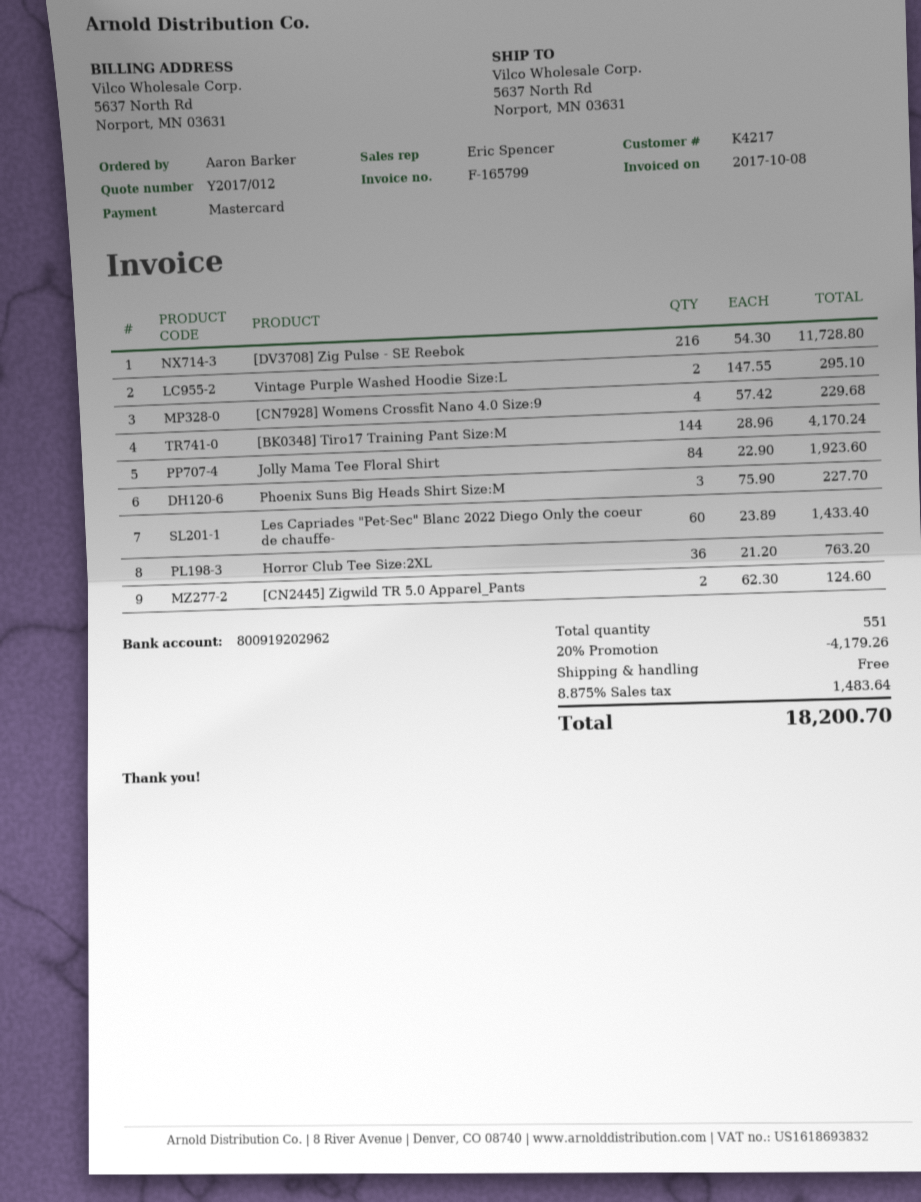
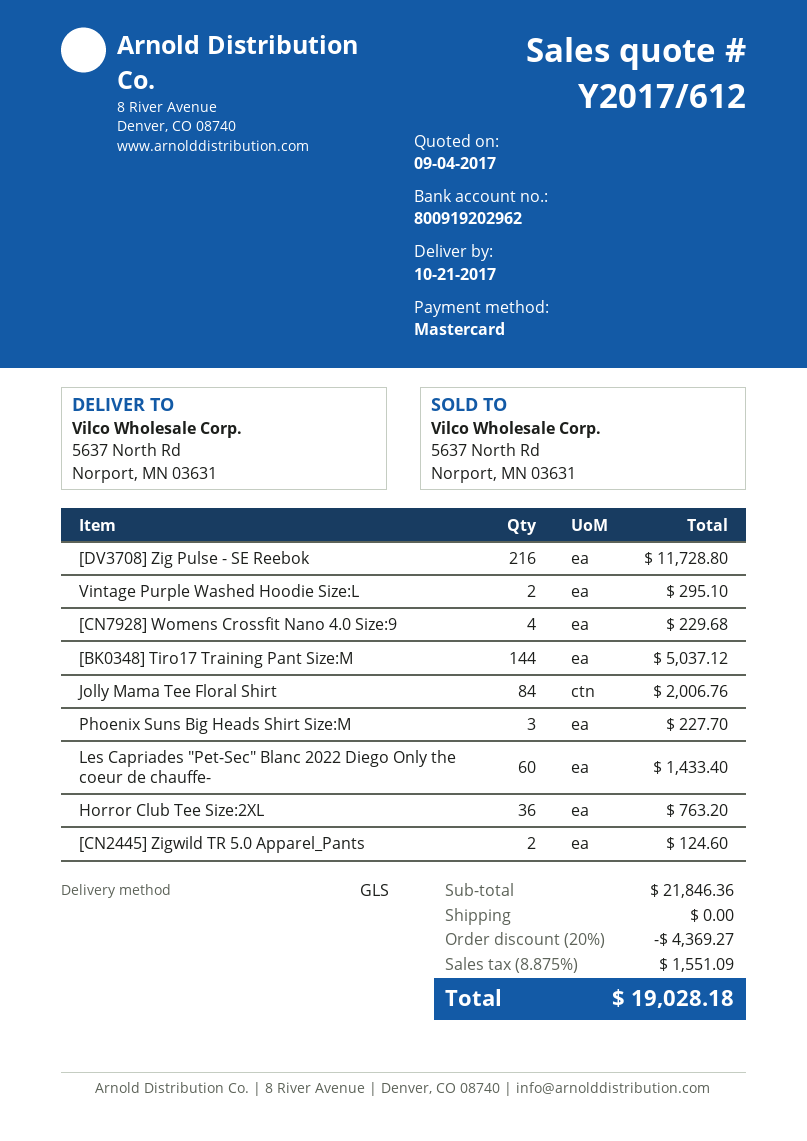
quote number: Y2017/012 -> Y2017/612
[BK0348] Tiro17 Training Pant Size:M: 144 for 4170.24 -> 144 for 5037.12
Jolly Mama Tee Floral Shirt: 84 for 1923.60 -> 84 for 2006.76
discount: 20% = 4179.26 -> 20% = 4369.27
tax: 8.875% = 1483.64 -> 8.875% = 1551.09
total: 18200.70 -> 19028.18

